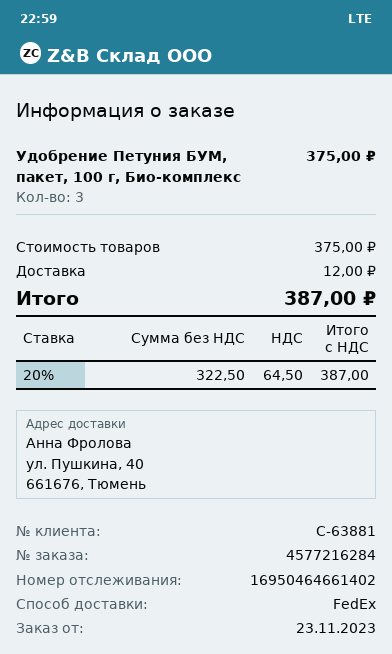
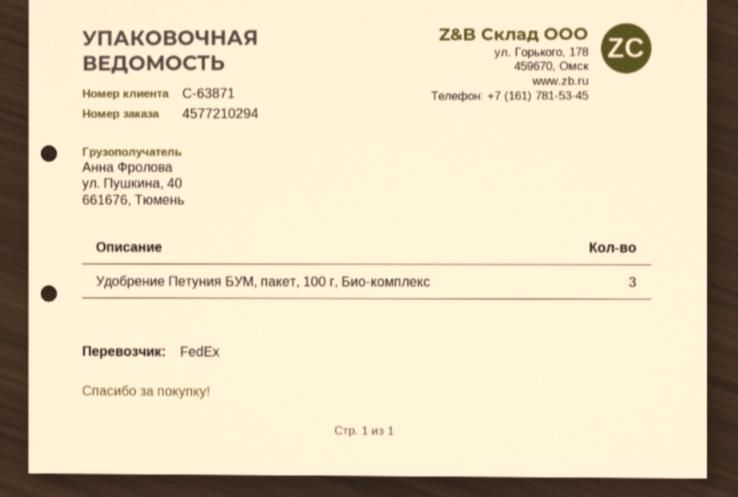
order number: 4577216284 -> 4577210294
customer number: C-63881 -> C-63871

